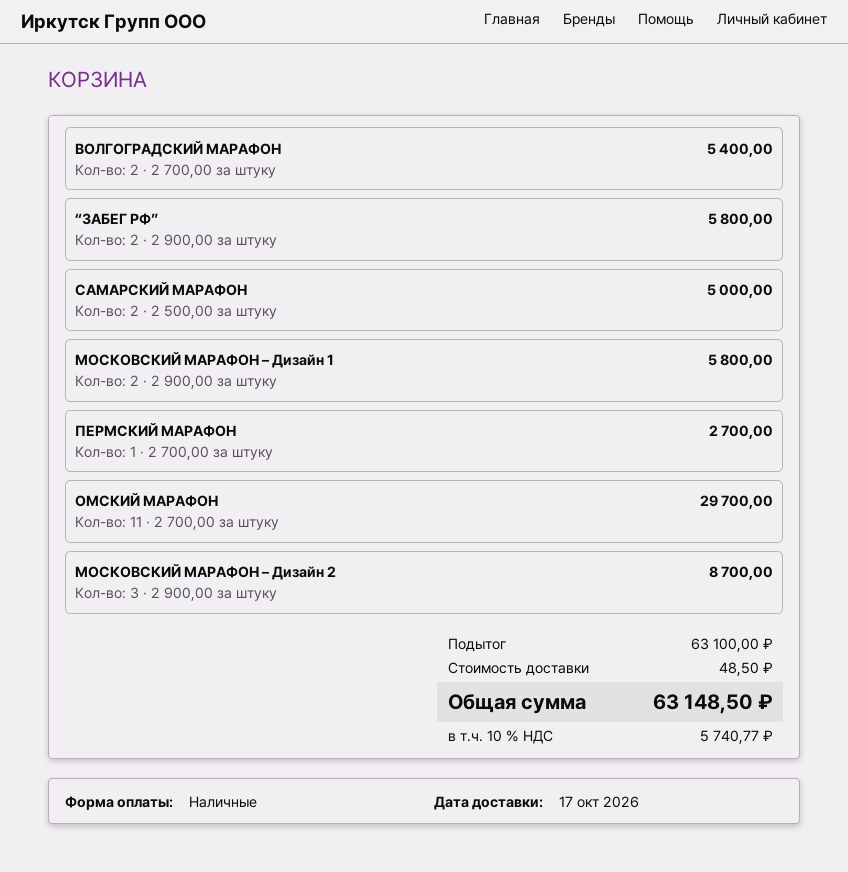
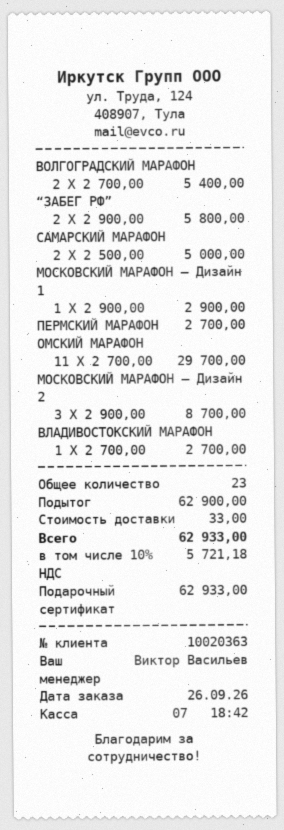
payment method: cash -> gift card
МОСКОВСКИЙ МАРАФОН – Дизайн 1: 2 x 2900.00 = 5800.00 -> 1 x 2900.00 = 2900.00
ВЛАДИВОСТОКСКИЙ МАРАФОН: none -> 1 x 2700.00 = 2700.00
subtotal: 63100.00 -> 62900.00
shipping: 48.50 -> 33.00
tax: 10% = 5740.77 -> 10% = 5721.18
total: 63148.50 -> 62933.00

